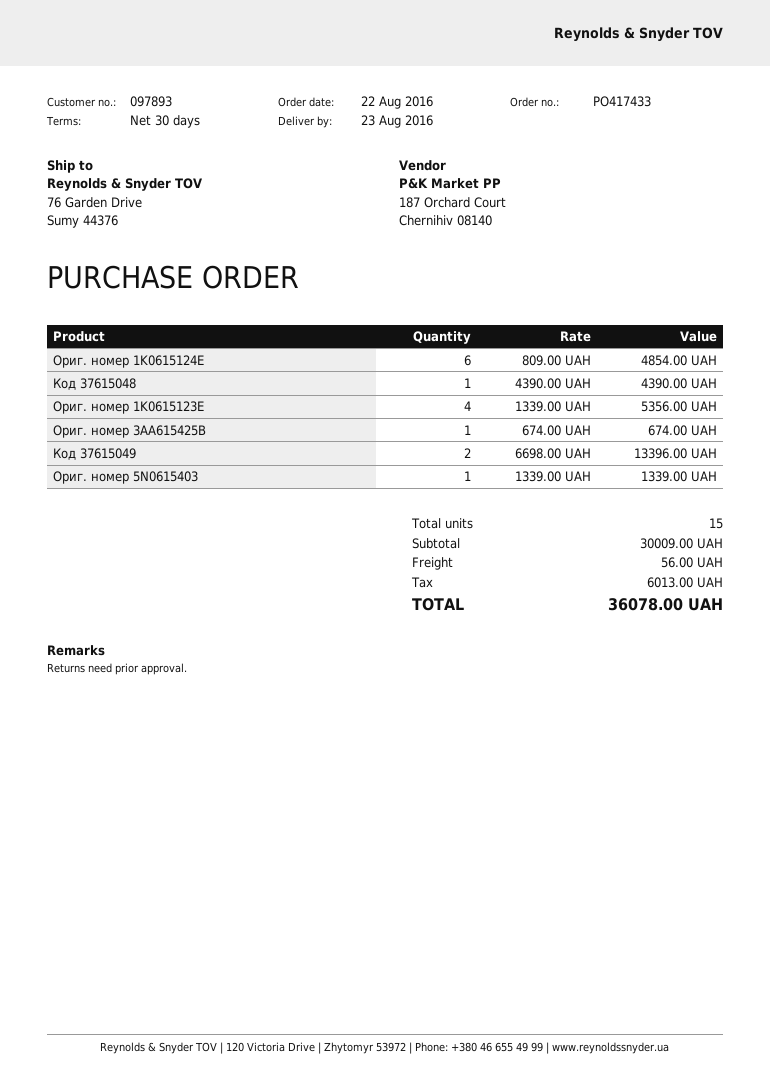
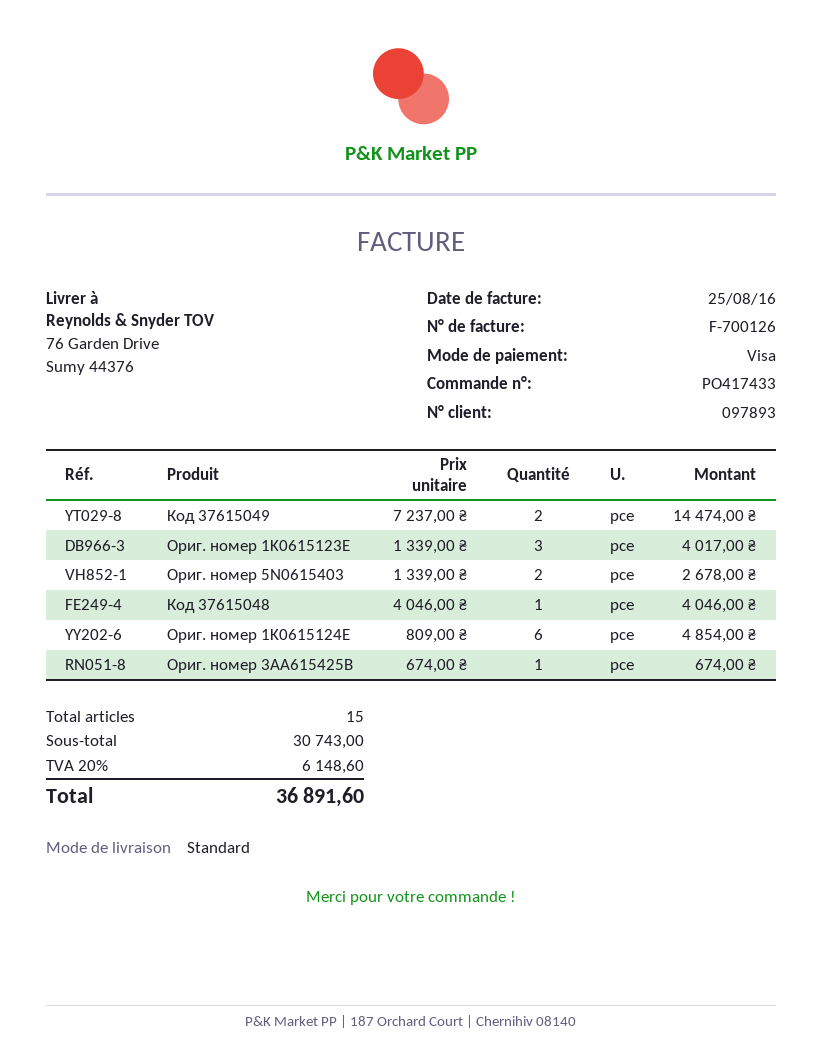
Код 37615048: 1 x 4390.00 = 4390.00 -> 1 x 4046.00 = 4046.00
Ориг. номер 1K0615123E: 4 x 1339.00 = 5356.00 -> 3 x 1339.00 = 4017.00
Код 37615049: 2 x 6698.00 = 13396.00 -> 2 x 7237.00 = 14474.00
Ориг. номер 5N0615403: 1 x 1339.00 = 1339.00 -> 2 x 1339.00 = 2678.00
subtotal: 30009.00 -> 30743.00
shipping: 56.00 -> none
tax: 6013.00 -> 6148.60
total: 36078.00 -> 36891.60

